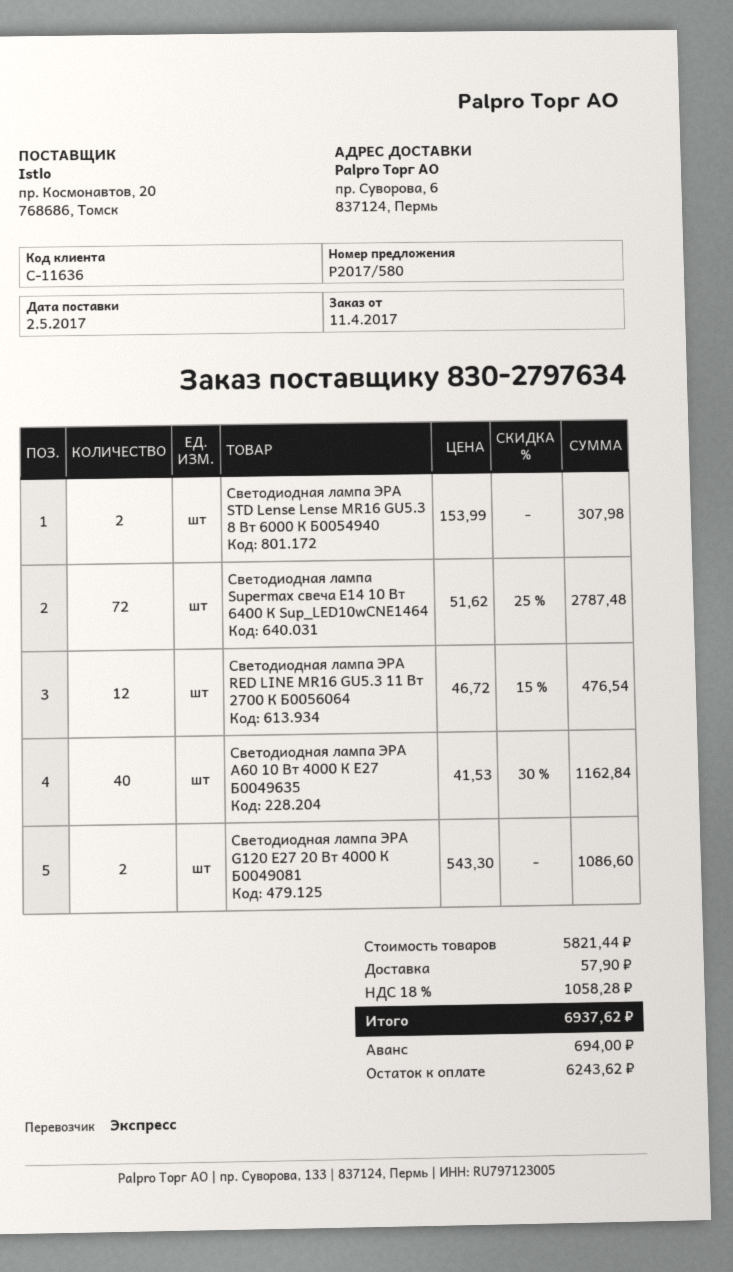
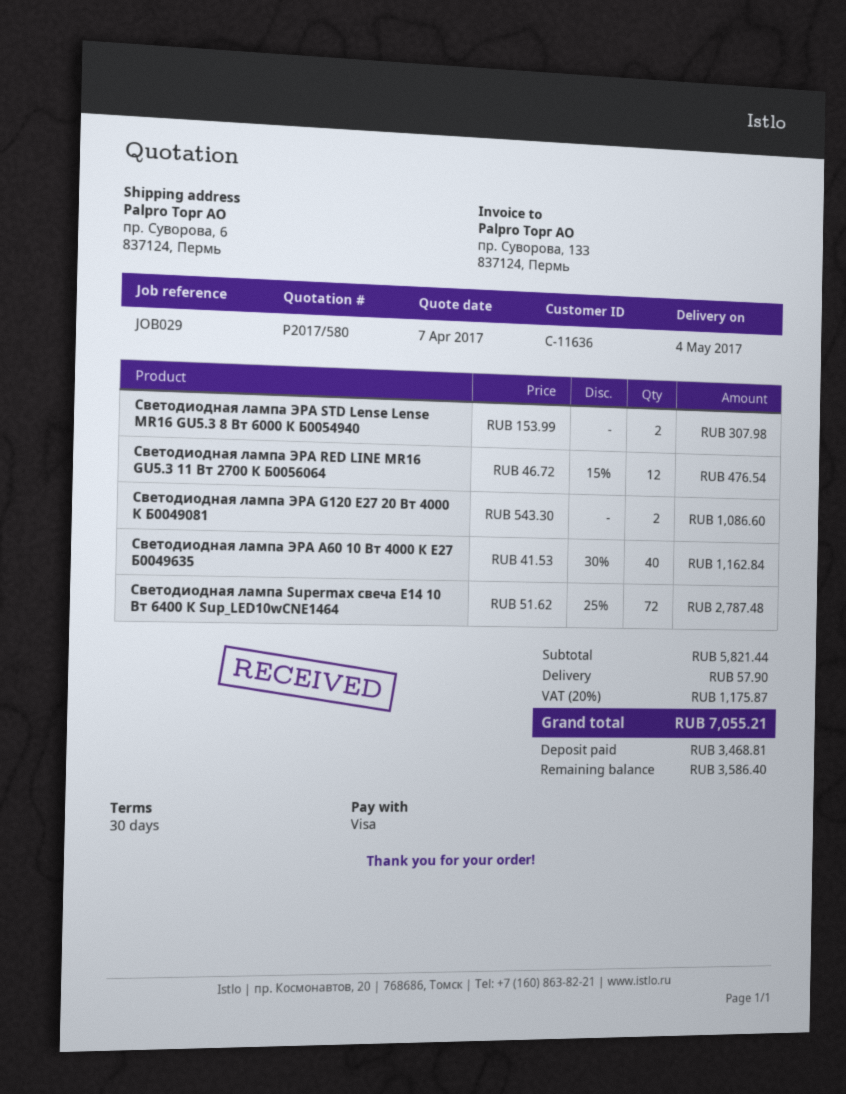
delivery date: 2017-05-02 -> 2017-05-04
tax: 18% = 1058.28 -> 20% = 1175.87
total: 6937.62 -> 7055.21
deposit: 694.00 -> 3468.81
balance: 6243.62 -> 3586.40

